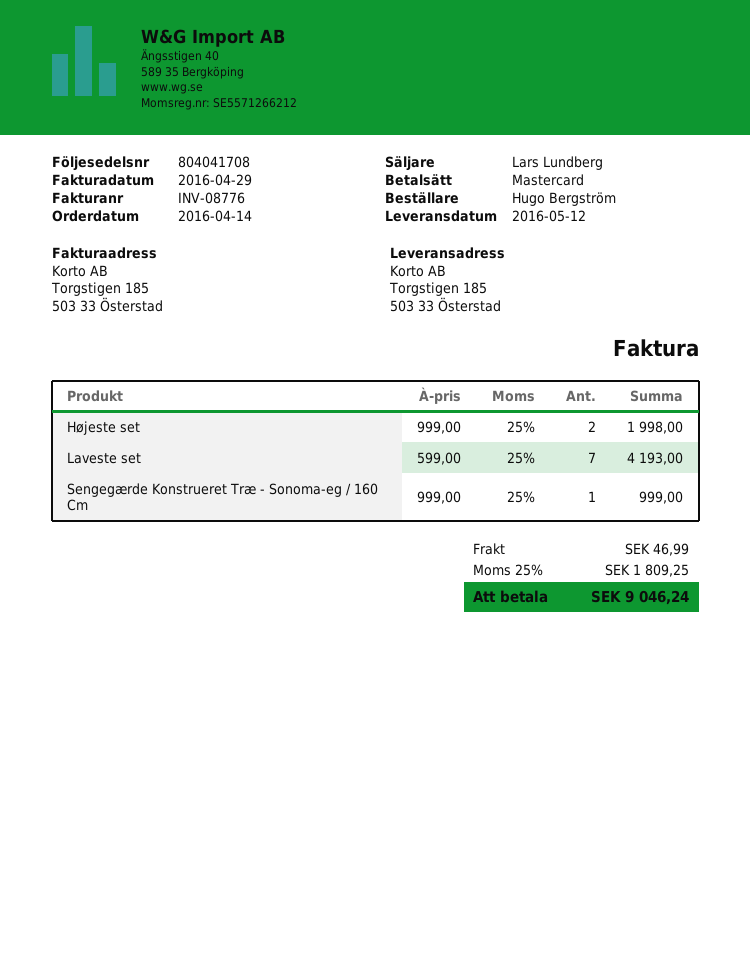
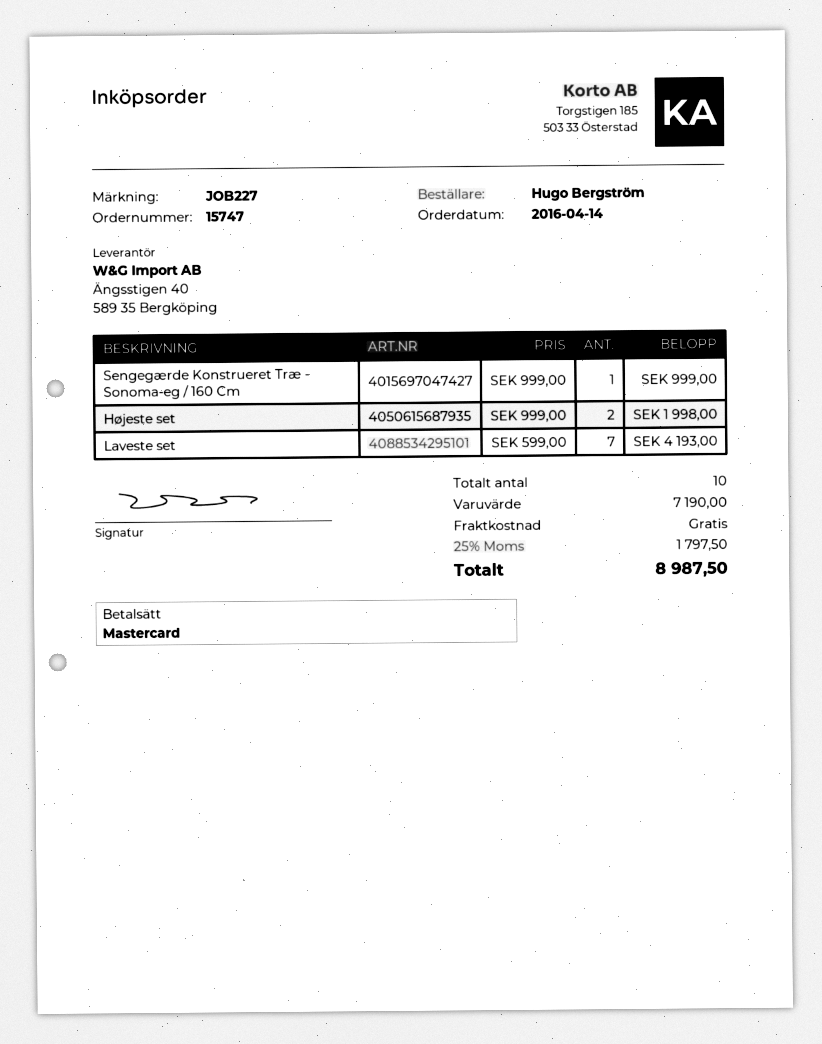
shipping: 46.99 -> 0.00
tax: 25% = 1809.25 -> 25% = 1797.50
total: 9046.24 -> 8987.50

